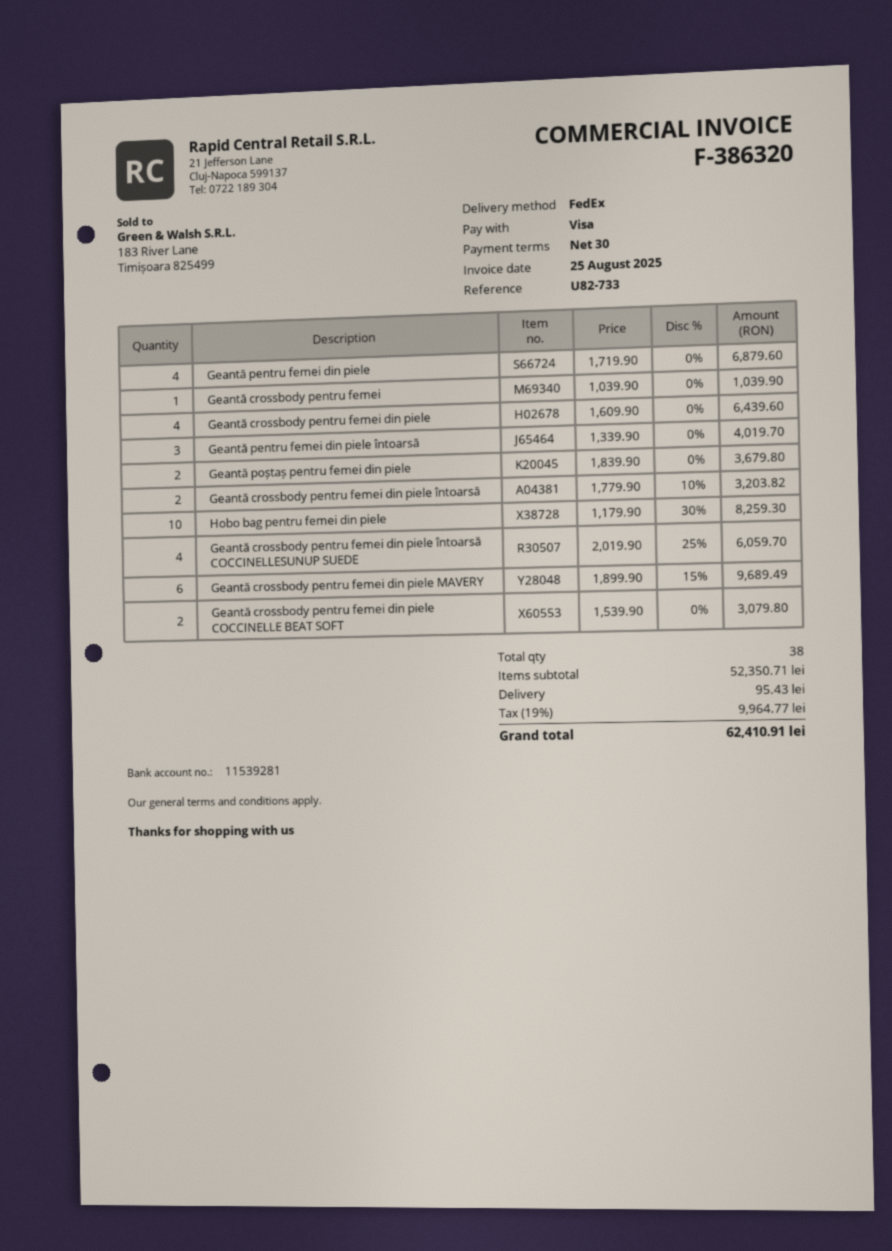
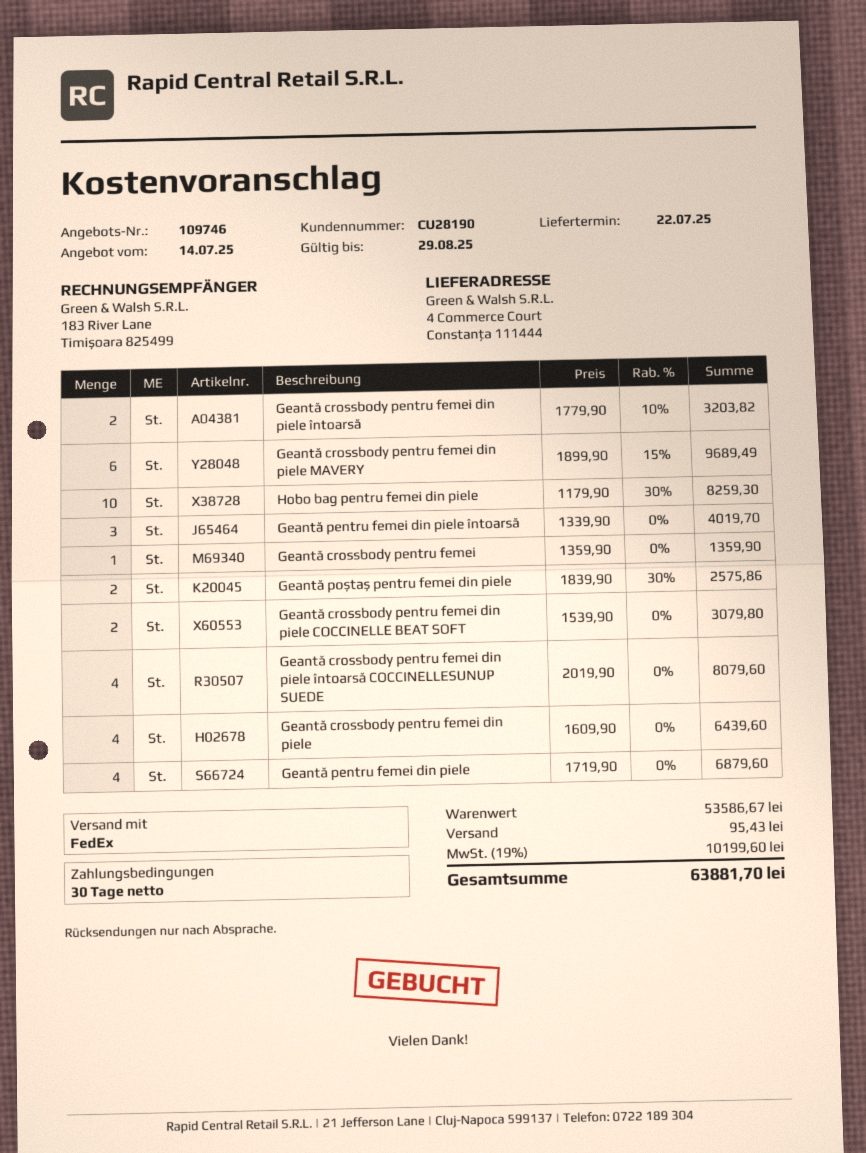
Geantă crossbody pentru femei: 1 x 1039.90 = 1039.90 -> 1 x 1359.90 = 1359.90
Geantă poștaș pentru femei din piele: 2 x 1839.90 = 3679.80 -> 2 x 1839.90 - 30% = 2575.86
Geantă crossbody pentru femei din piele întoarsă COCCINELLESUNUP SUEDE: 4 x 2019.90 - 25% = 6059.70 -> 4 x 2019.90 = 8079.60
subtotal: 52350.71 -> 53586.67
tax: 19% = 9964.77 -> 19% = 10199.60
total: 62410.91 -> 63881.70

